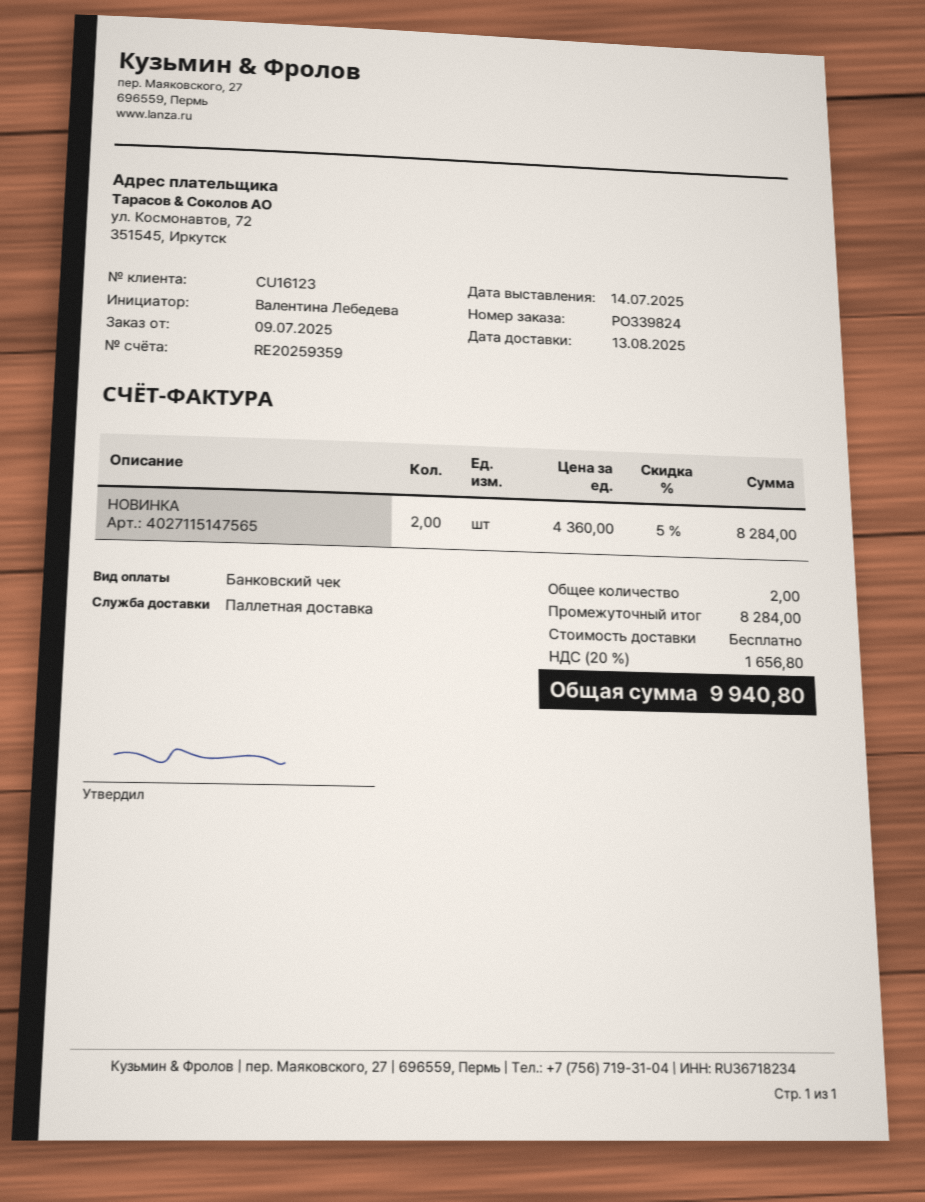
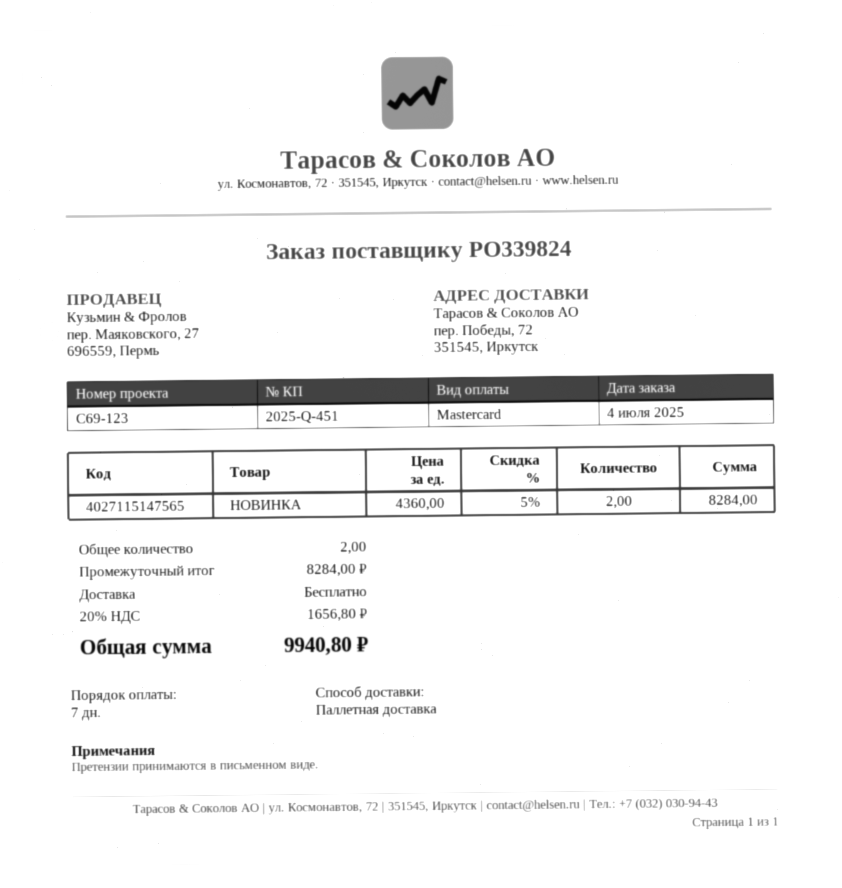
order date: 2025-07-09 -> 2025-07-04
payment method: cheque -> Mastercard

